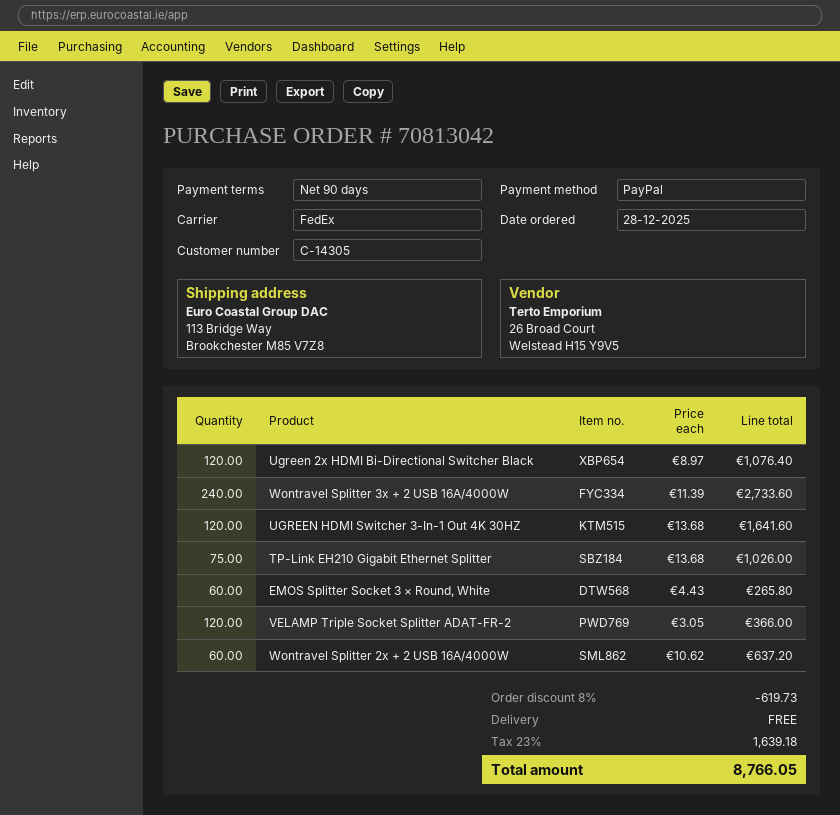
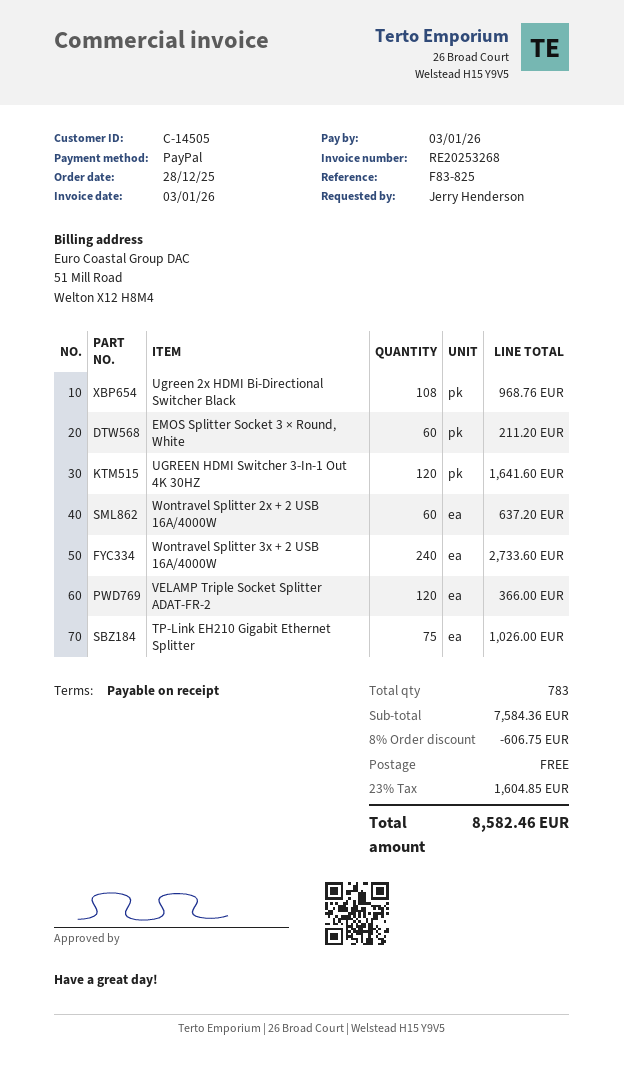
payment terms: 90 days -> on receipt
customer number: C-14305 -> C-14505
Ugreen 2x HDMI Bi-Directional Switcher Black: 120 for 1076.40 -> 108 for 968.76
EMOS Splitter Socket 3 × Round, White: 60 for 265.80 -> 60 for 211.20
discount: 8% = 619.73 -> 8% = 606.75
tax: 23% = 1639.18 -> 23% = 1604.85
total: 8766.05 -> 8582.46

